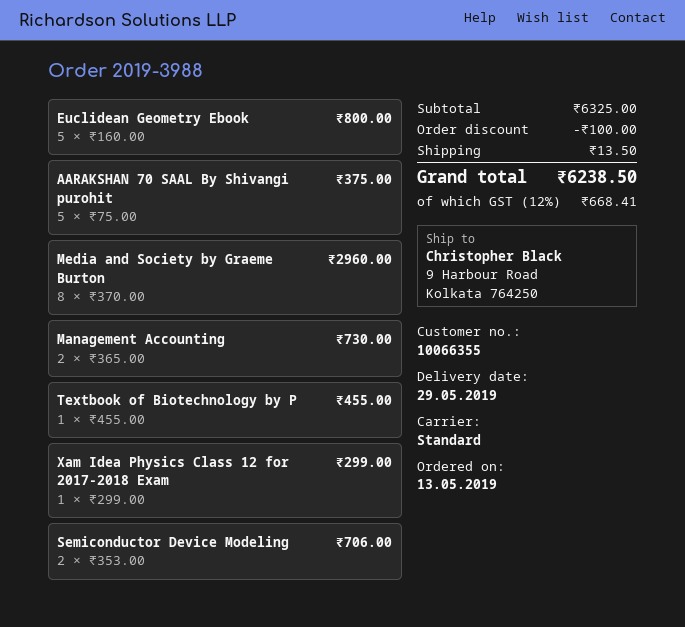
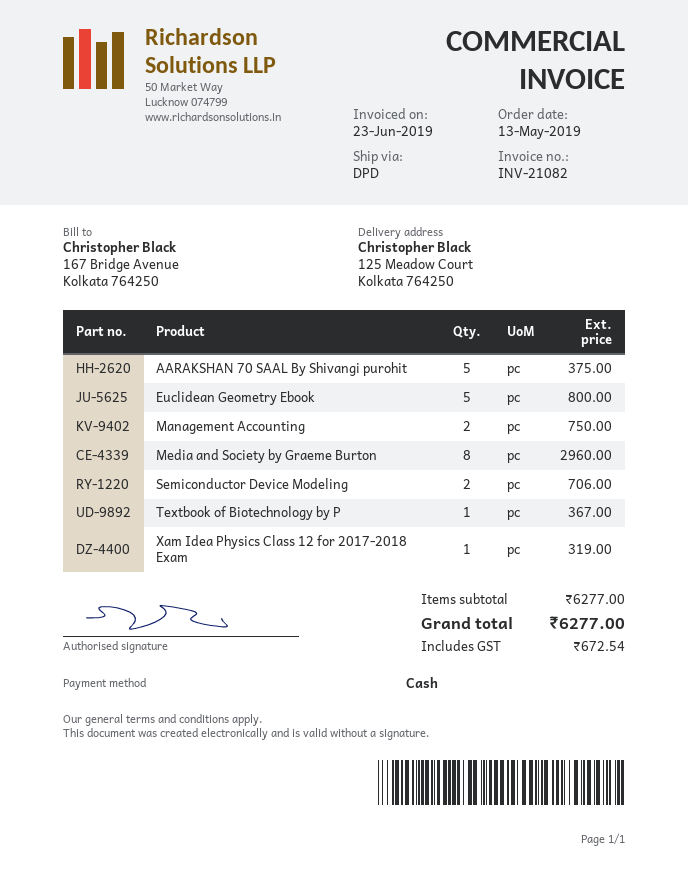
shipping method: standard -> DPD
ship to: 9 Harbour Road, Kolkata 764250 -> 125 Meadow Court, Kolkata 764250
Management Accounting: 2 for 730.00 -> 2 for 750.00
Textbook of Biotechnology by P: 1 for 455.00 -> 1 for 367.00
Xam Idea Physics Class 12 for 2017-2018 Exam: 1 for 299.00 -> 1 for 319.00
subtotal: 6325.00 -> 6277.00
discount: 100.00 -> none
shipping: 13.50 -> none
tax: 668.41 -> 672.54
total: 6238.50 -> 6277.00

